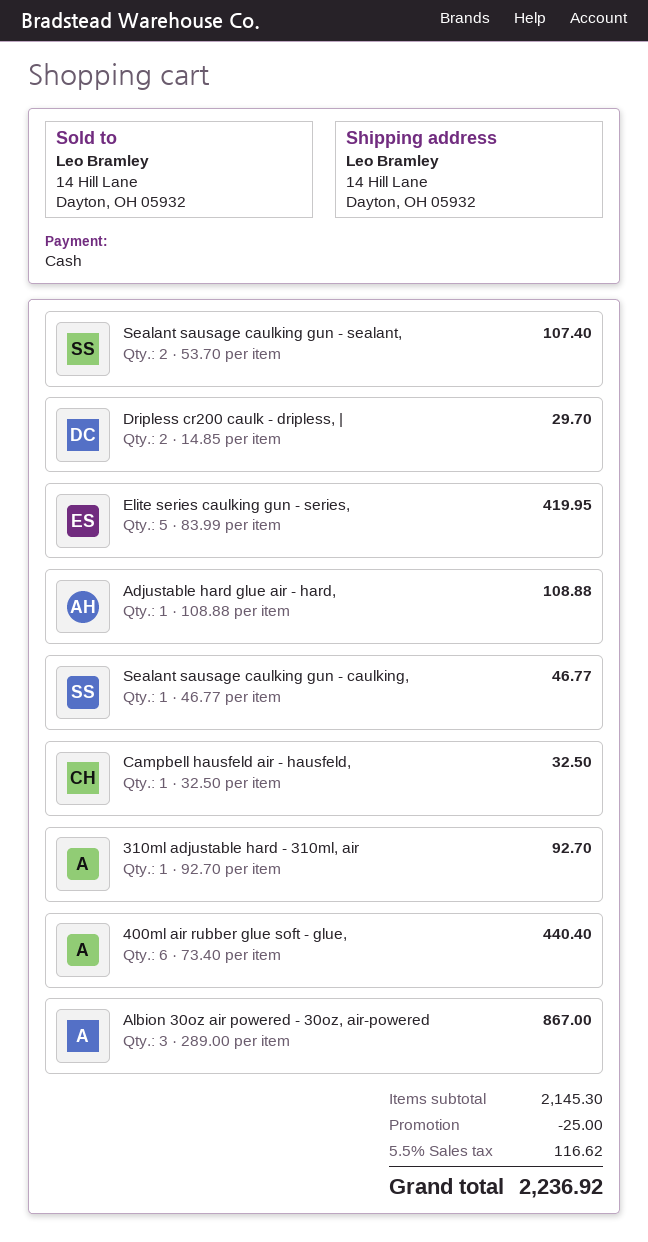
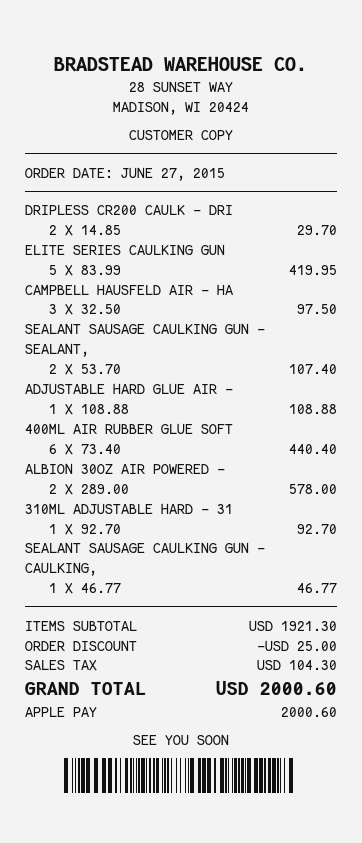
payment method: cash -> Apple Pay
Campbell hausfeld air - hausfeld,: 1 x 32.50 = 32.50 -> 3 x 32.50 = 97.50
Albion 30oz air powered - 30oz, air-powered: 3 x 289.00 = 867.00 -> 2 x 289.00 = 578.00
subtotal: 2145.30 -> 1921.30
tax: 116.62 -> 104.30
total: 2236.92 -> 2000.60

